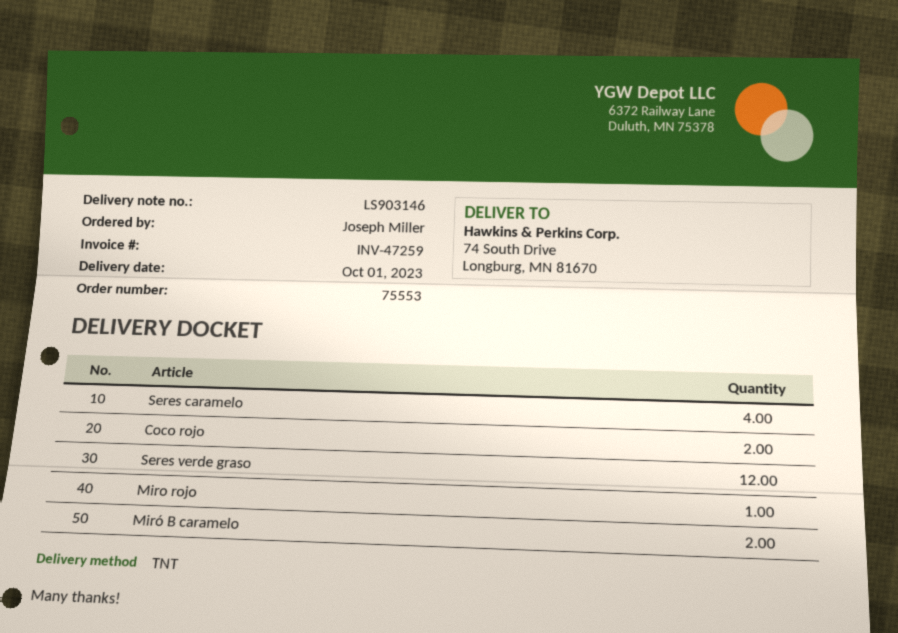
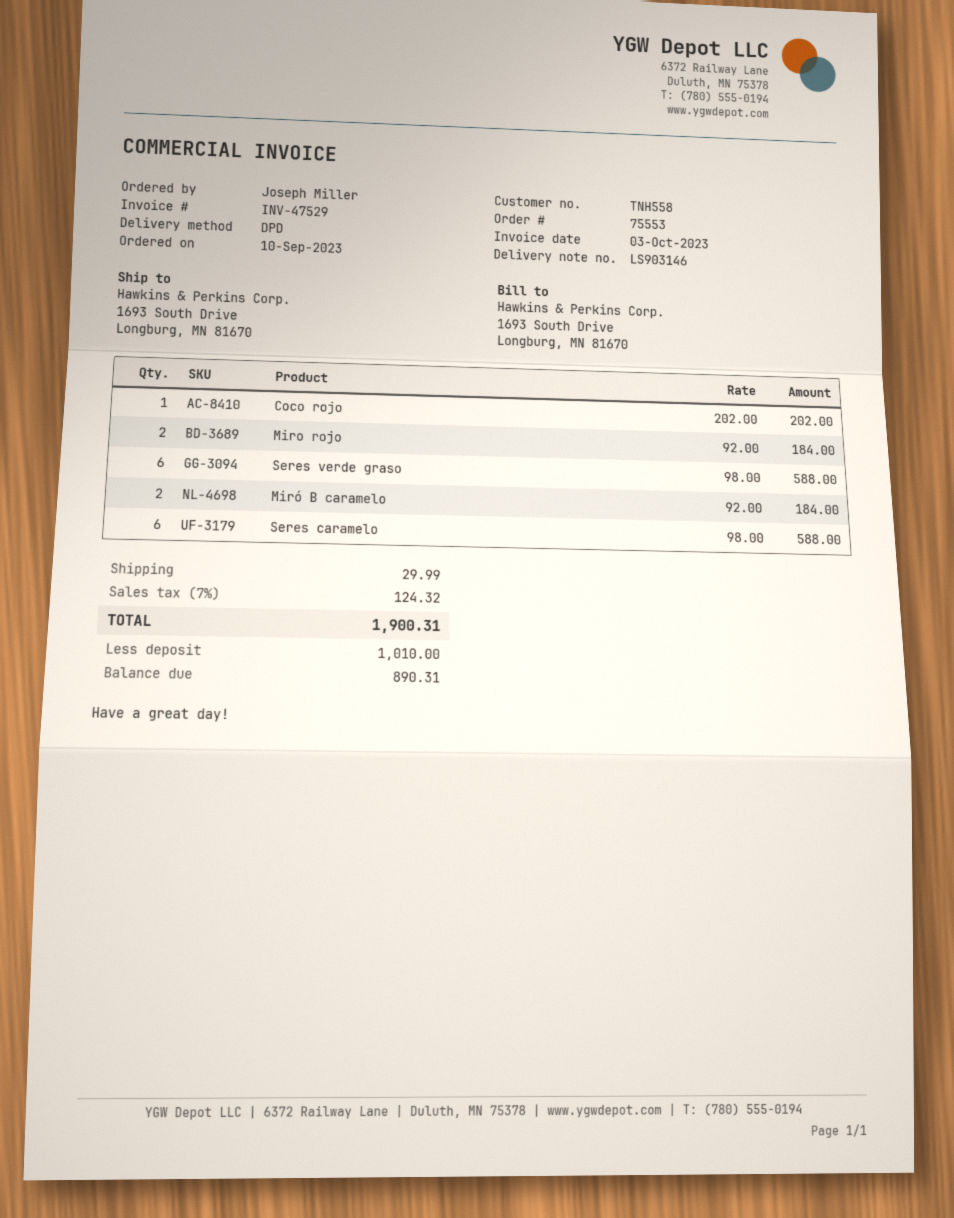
invoice number: INV-47259 -> INV-47529
shipping method: TNT -> DPD
ship to: 74 South Drive, Longburg, MN 81670 -> 1693 South Drive, Longburg, MN 81670
Seres caramelo: 4 -> 6
Coco rojo: 2 -> 1
Seres verde graso: 12 -> 6
Miro rojo: 1 -> 2

